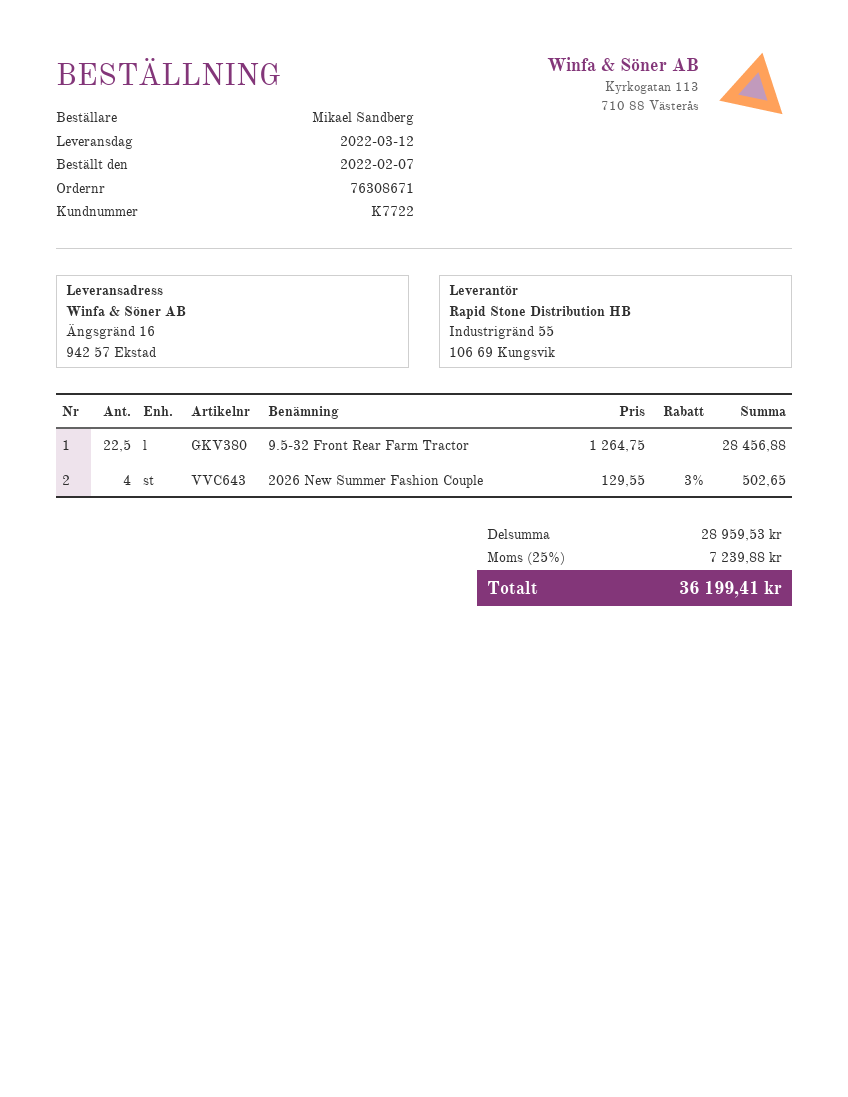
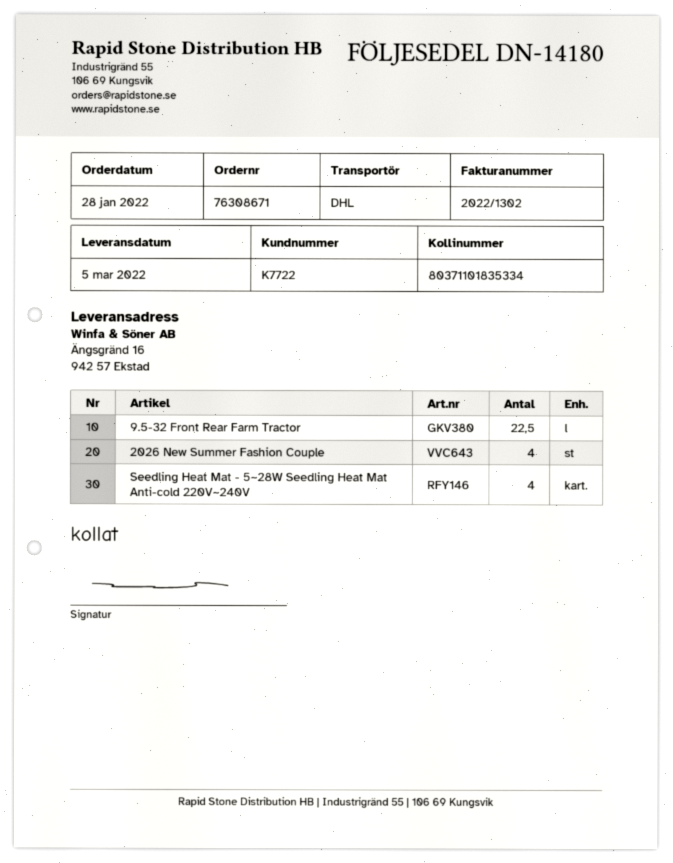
order date: 2022-02-07 -> 2022-01-28
delivery date: 2022-03-12 -> 2022-03-05
Seedling Heat Mat - 5~28W Seedling Heat Mat Anti-cold 220V~240V: none -> 4

